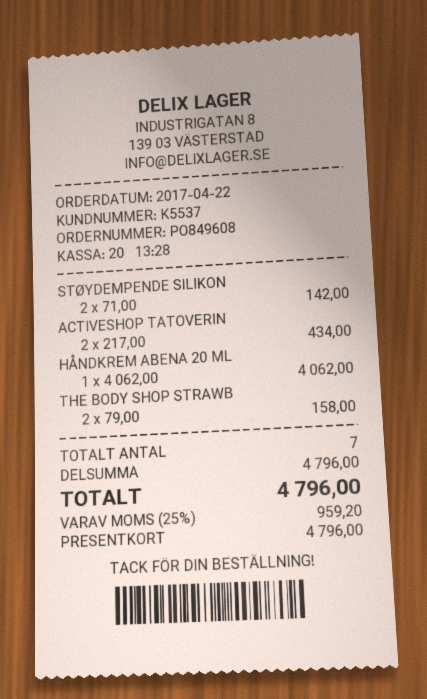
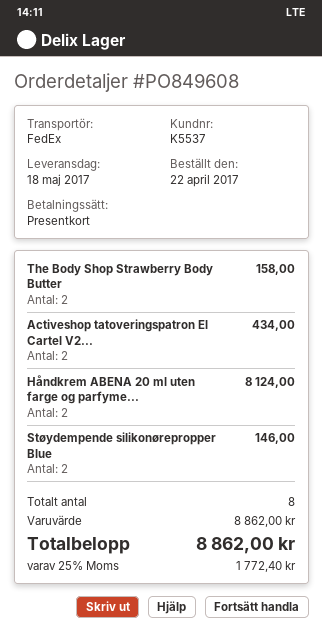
STØYDEMPENDE SILIKON: 2 for 142.00 -> 2 for 146.00
HÅNDKREM ABENA 20 ML: 1 for 4062.00 -> 2 for 8124.00
total quantity: 7 -> 8
subtotal: 4796.00 -> 8862.00
tax: 25% = 959.20 -> 25% = 1772.40
total: 4796.00 -> 8862.00

